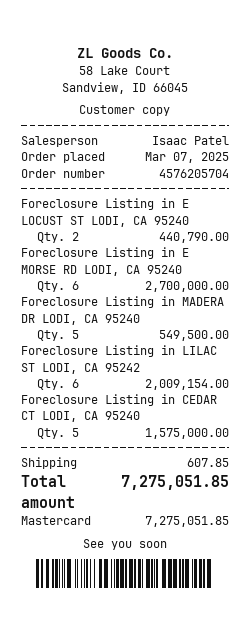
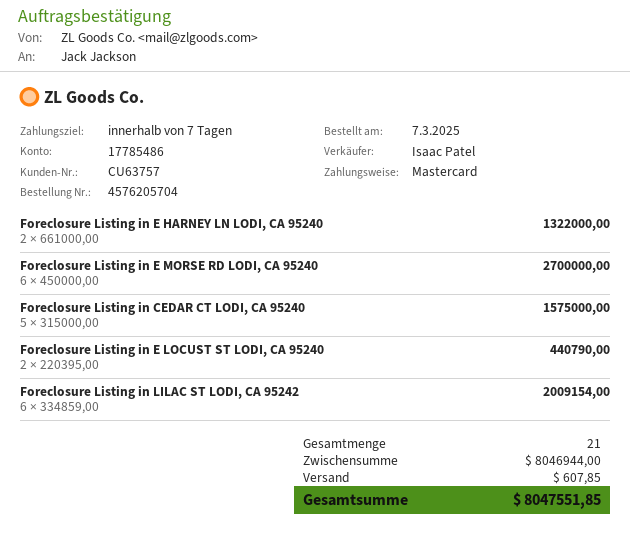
Foreclosure Listing in MADERA DR LODI, CA 95240: 5 for 549500.00 -> none
Foreclosure Listing in E HARNEY LN LODI, CA 95240: none -> 2 for 1322000.00
total: 7275051.85 -> 8047551.85

